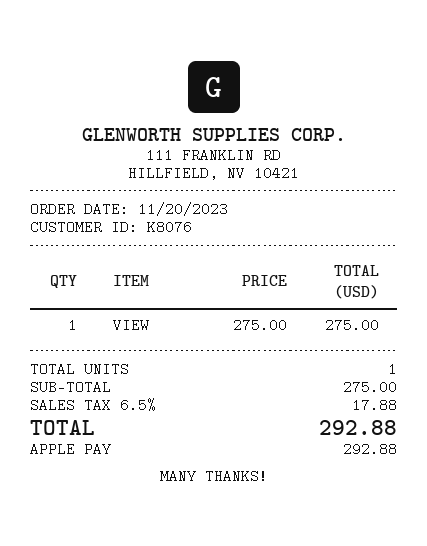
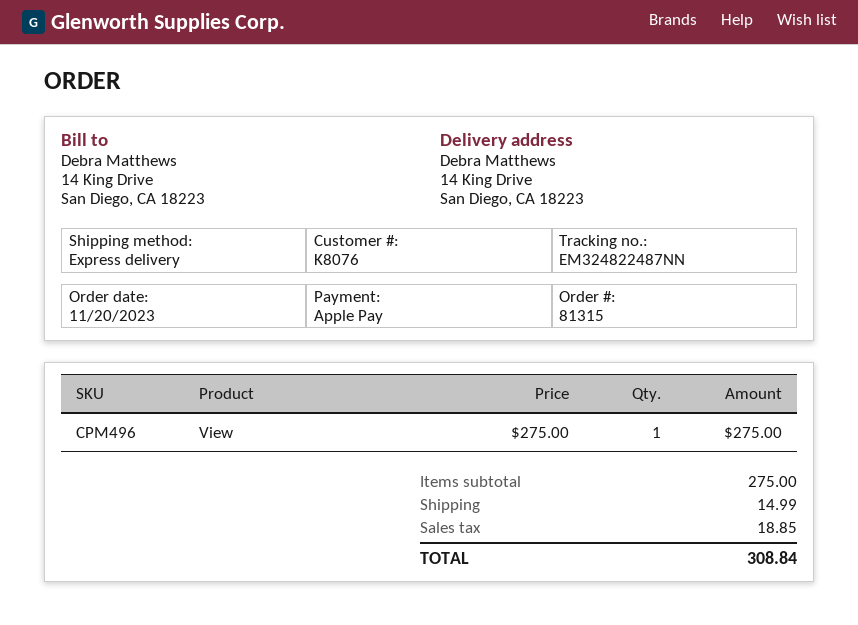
shipping: none -> 14.99
tax: 17.88 -> 18.85
total: 292.88 -> 308.84

